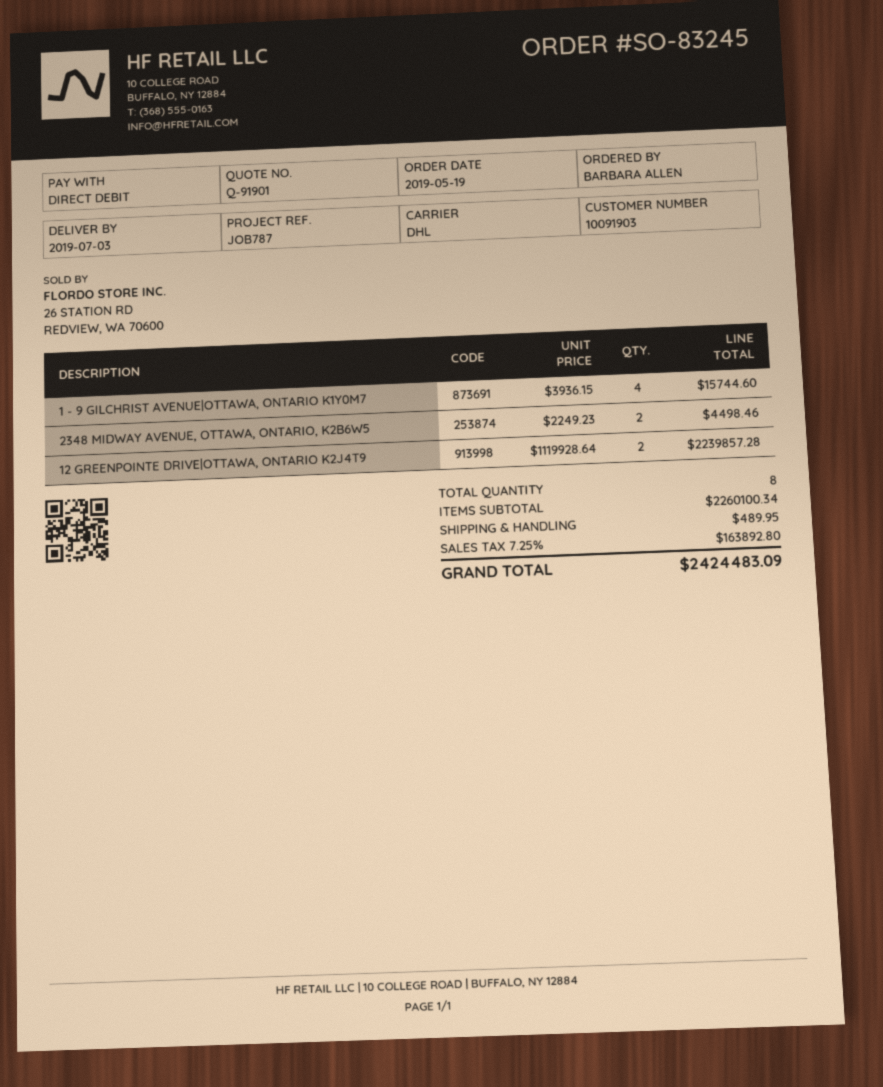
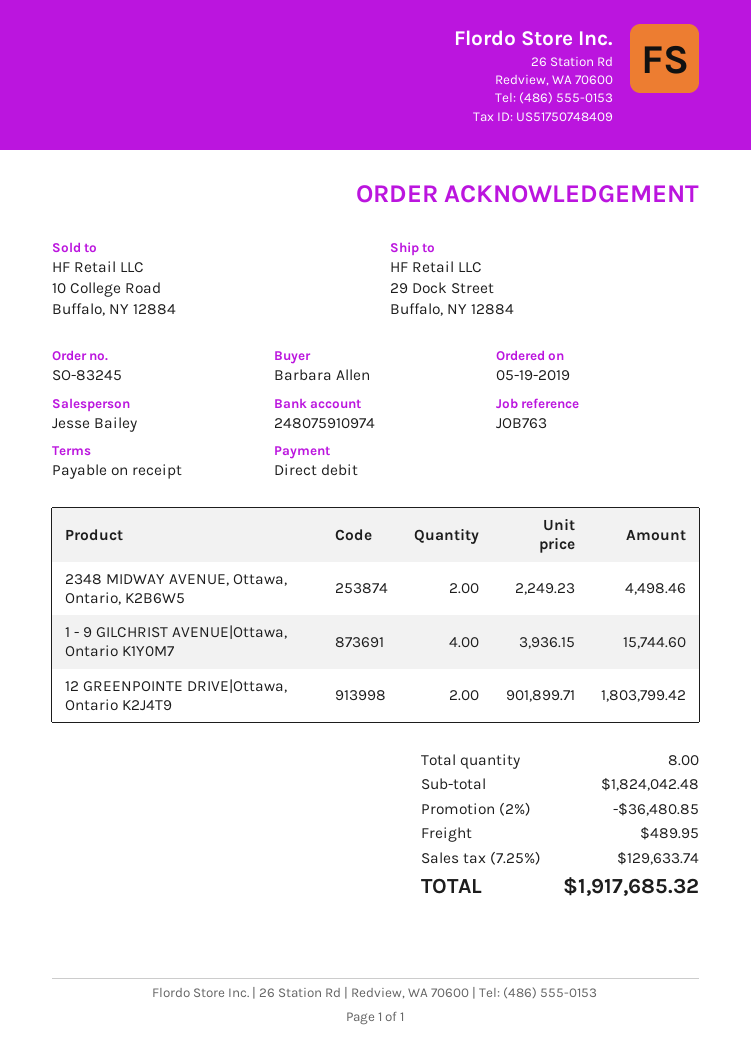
reference: JOB787 -> JOB763
12 GREENPOINTE DRIVE|OTTAWA, ONTARIO K2J4T9: 2 x 1119928.64 = 2239857.28 -> 2 x 901899.71 = 1803799.42
subtotal: 2260100.34 -> 1824042.48
discount: none -> 2% = 36480.85
tax: 7.25% = 163892.80 -> 7.25% = 129633.74
total: 2424483.09 -> 1917685.32

